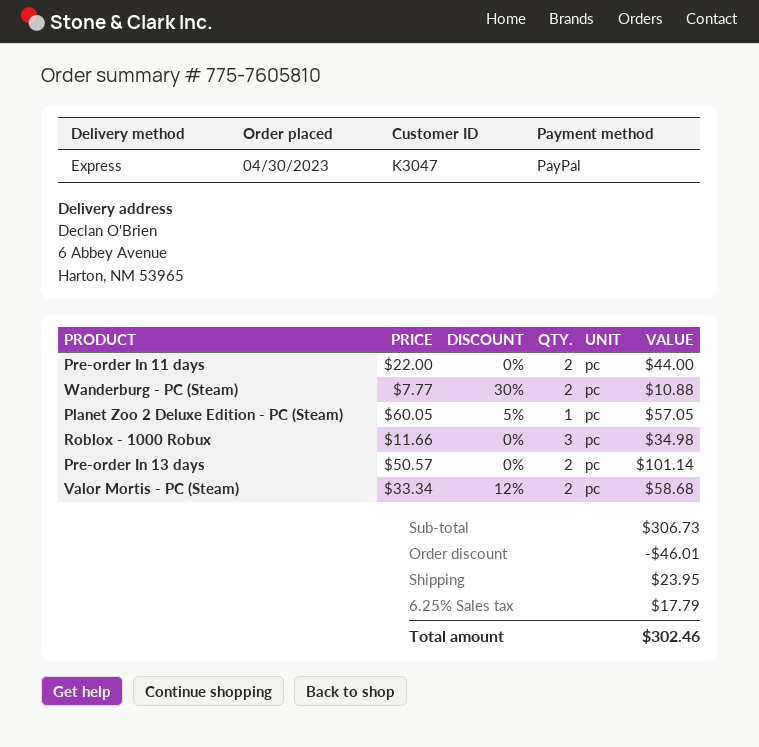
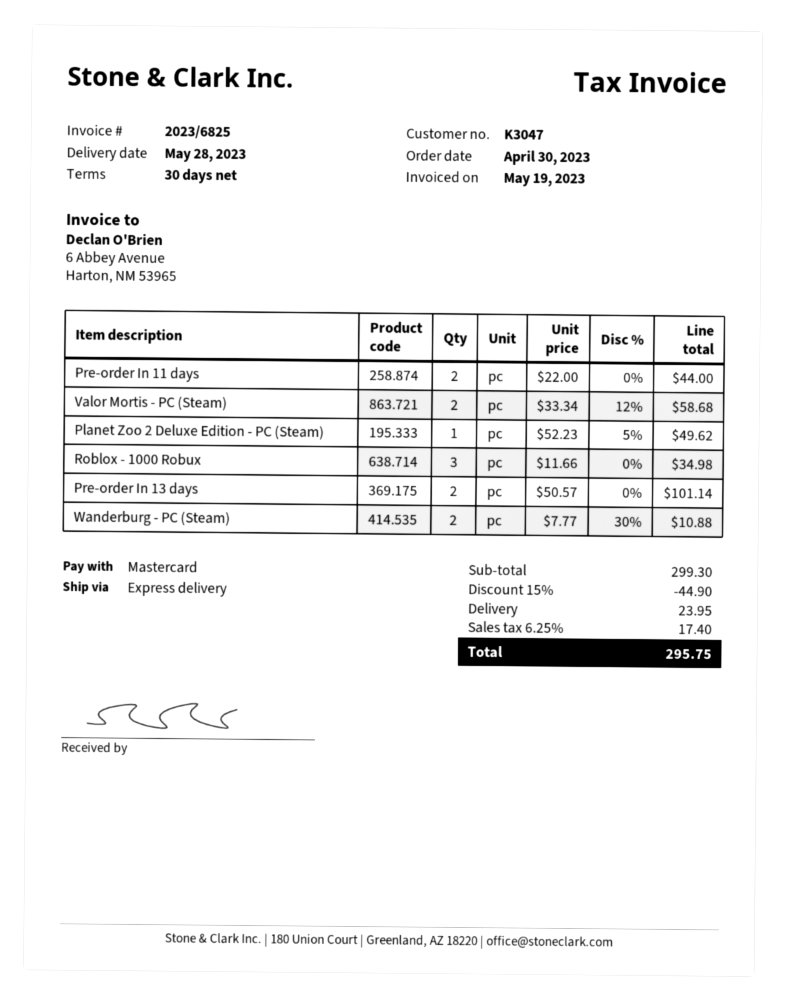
payment method: PayPal -> Mastercard
Planet Zoo 2 Deluxe Edition - PC (Steam): 1 x 60.05 - 5% = 57.05 -> 1 x 52.23 - 5% = 49.62
subtotal: 306.73 -> 299.30
discount: 46.01 -> 44.90
tax: 6.25% = 17.79 -> 6.25% = 17.40
total: 302.46 -> 295.75

